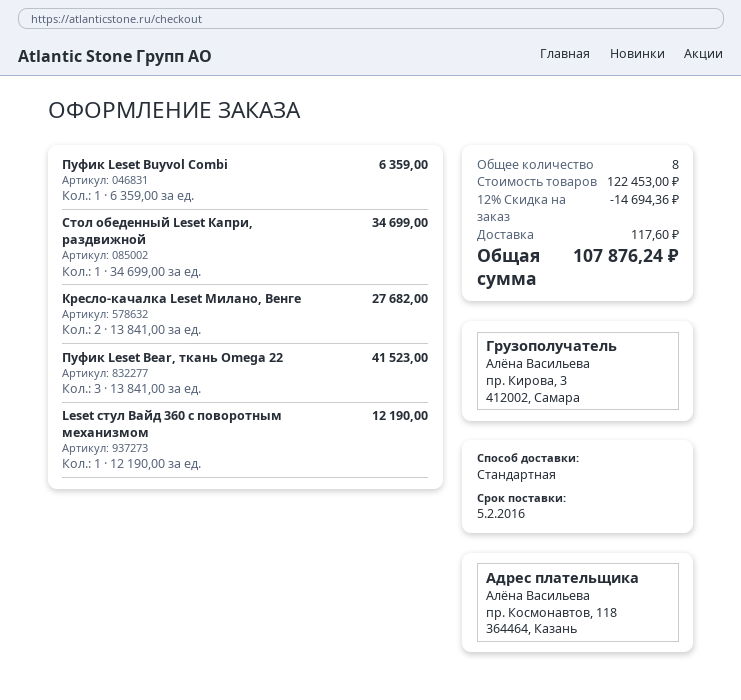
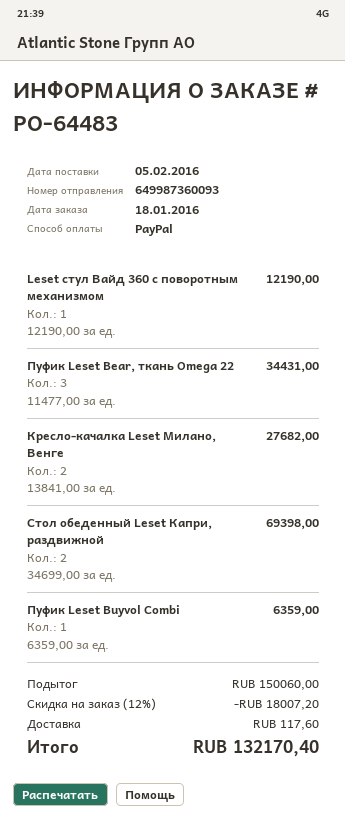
Стол обеденный Leset Капри, раздвижной: 1 x 34699.00 = 34699.00 -> 2 x 34699.00 = 69398.00
Пуфик Leset Bear, ткань Omega 22: 3 x 13841.00 = 41523.00 -> 3 x 11477.00 = 34431.00
subtotal: 122453.00 -> 150060.00
discount: 12% = 14694.36 -> 12% = 18007.20
total: 107876.24 -> 132170.40

